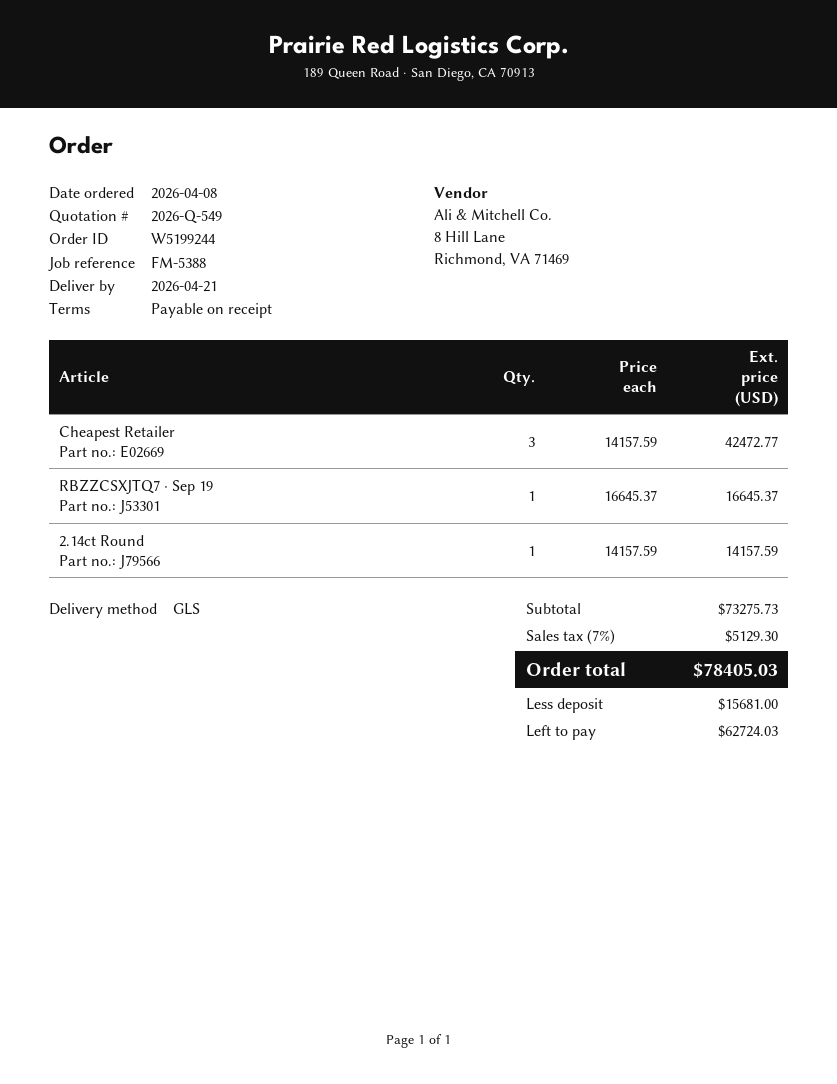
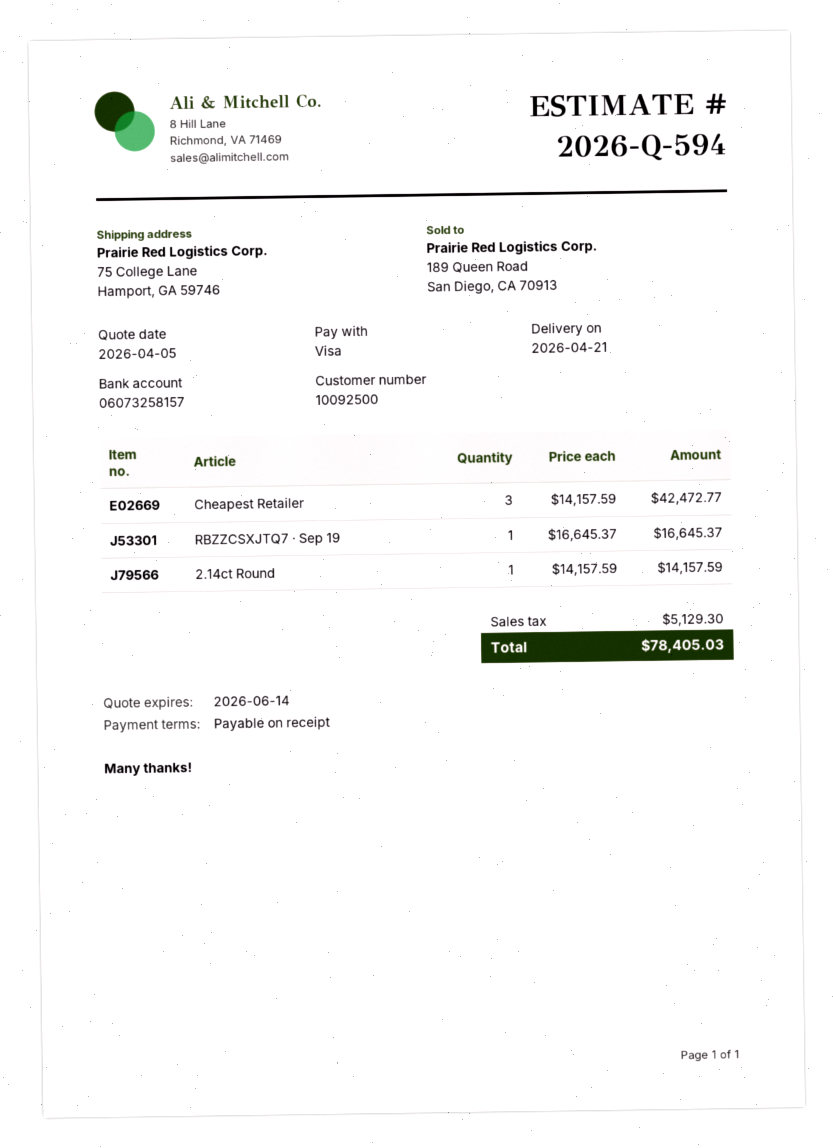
quote number: 2026-Q-549 -> 2026-Q-594

